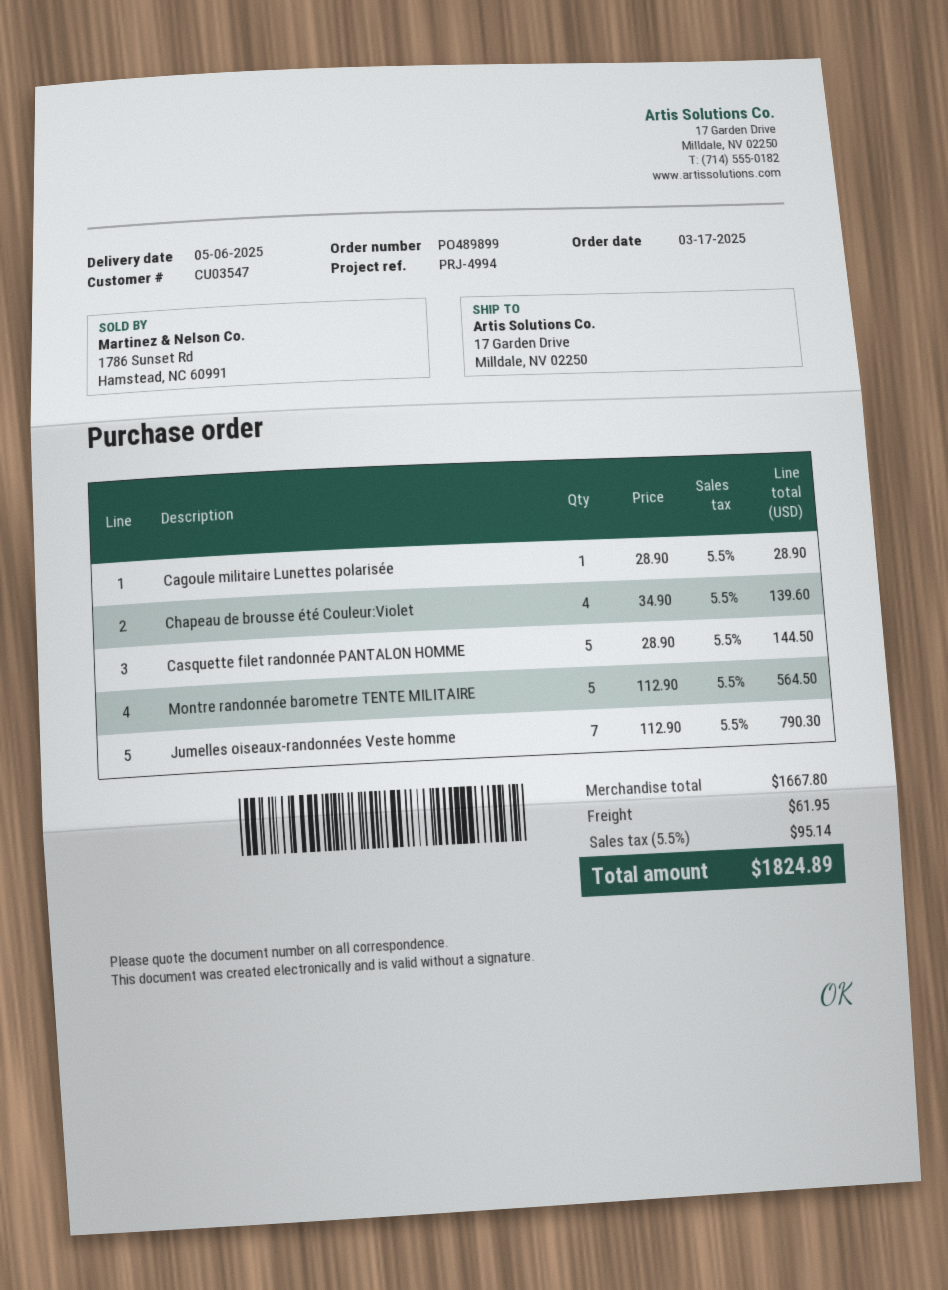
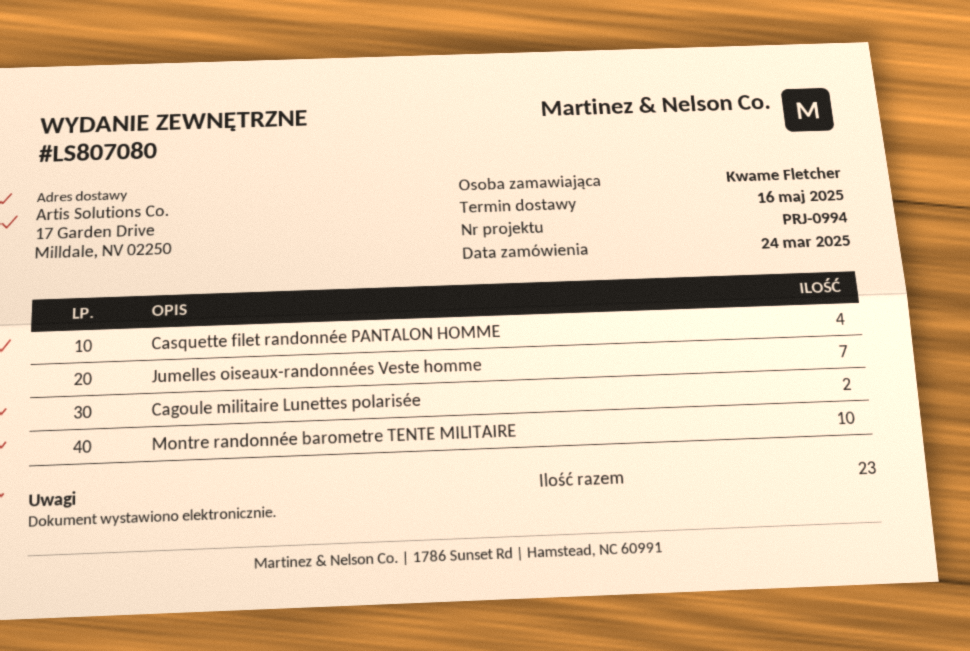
order date: 2025-03-17 -> 2025-03-24
delivery date: 2025-05-06 -> 2025-05-16
reference: PRJ-4994 -> PRJ-0994
Cagoule militaire Lunettes polarisée: 1 -> 2
Chapeau de brousse été Couleur:Violet: 4 -> none
Casquette filet randonnée PANTALON HOMME: 5 -> 4
Montre randonnée barometre TENTE MILITAIRE: 5 -> 10

